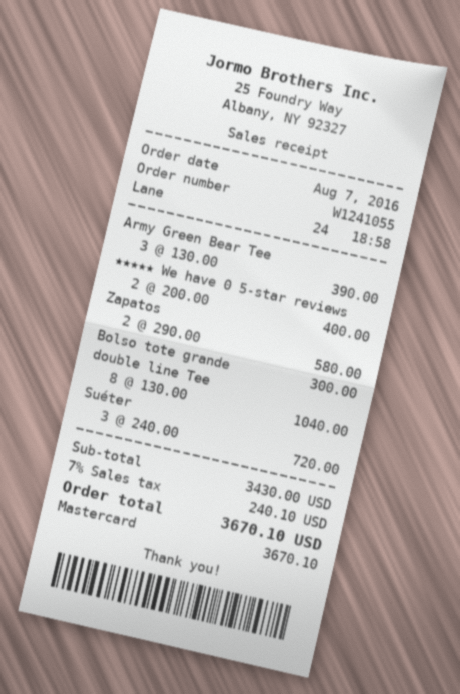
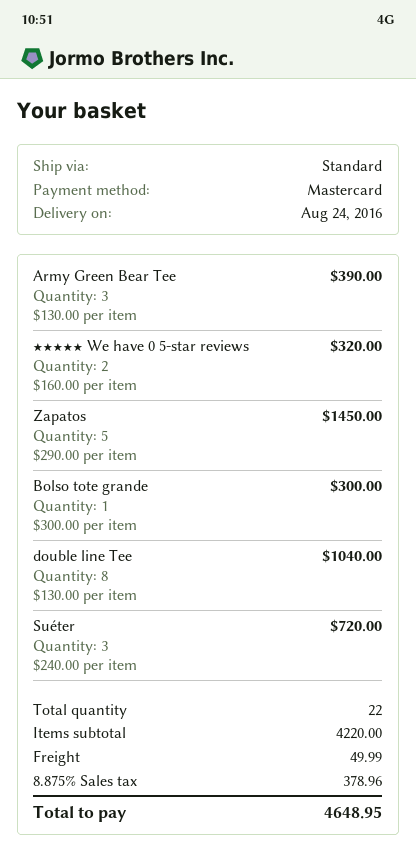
★★★★★ We have 0 5-star reviews: 2 x 200.00 = 400.00 -> 2 x 160.00 = 320.00
Zapatos: 2 x 290.00 = 580.00 -> 5 x 290.00 = 1450.00
subtotal: 3430.00 -> 4220.00
shipping: none -> 49.99
tax: 7% = 240.10 -> 8.875% = 378.96
total: 3670.10 -> 4648.95

